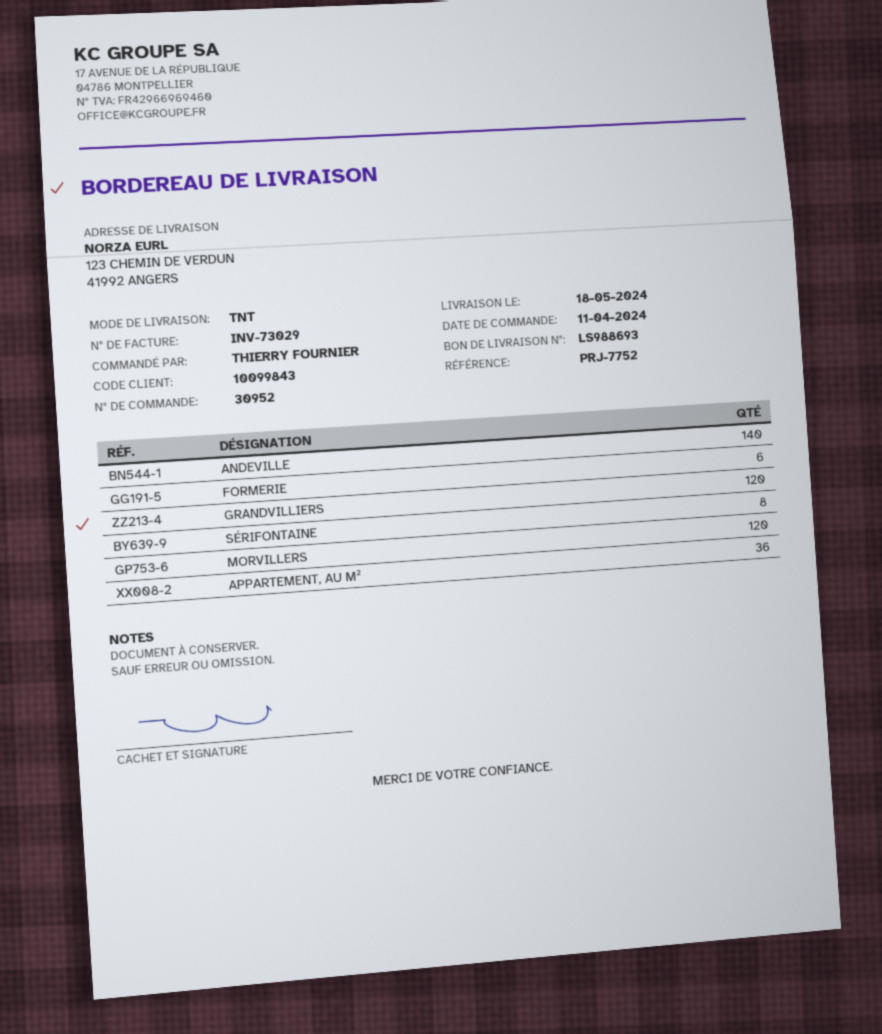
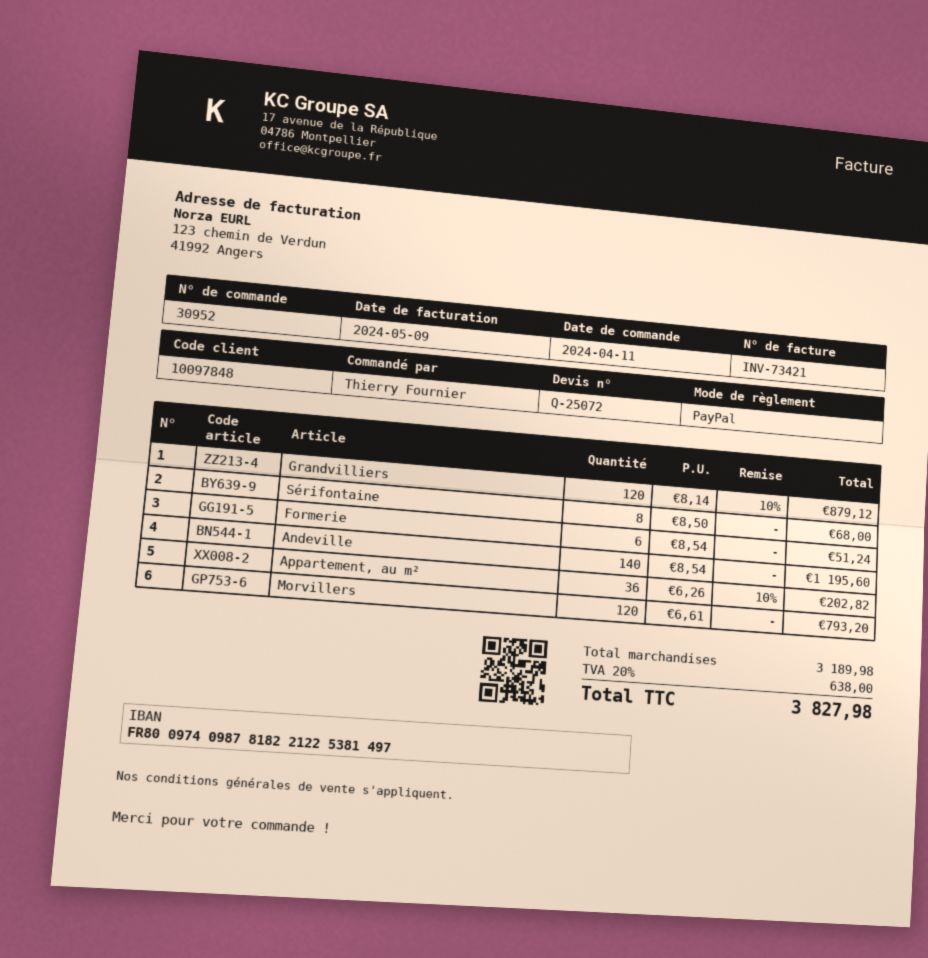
invoice number: INV-73029 -> INV-73421
customer number: 10099843 -> 10097848

